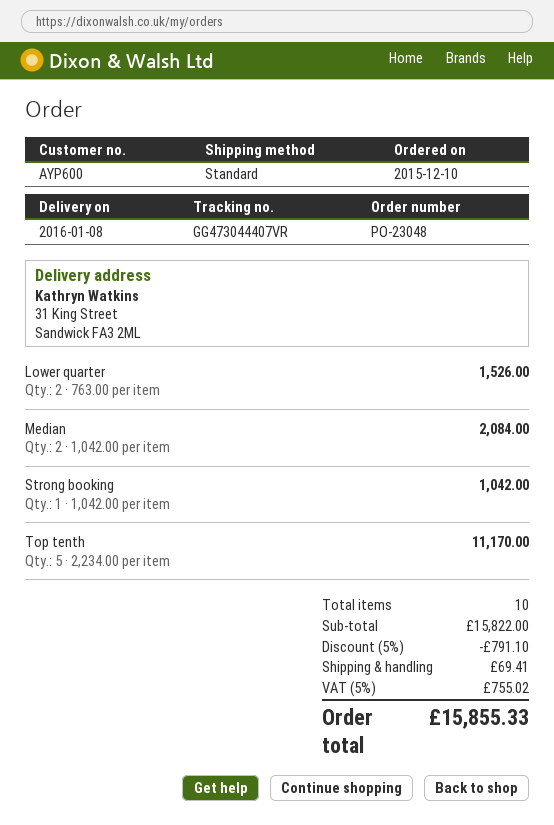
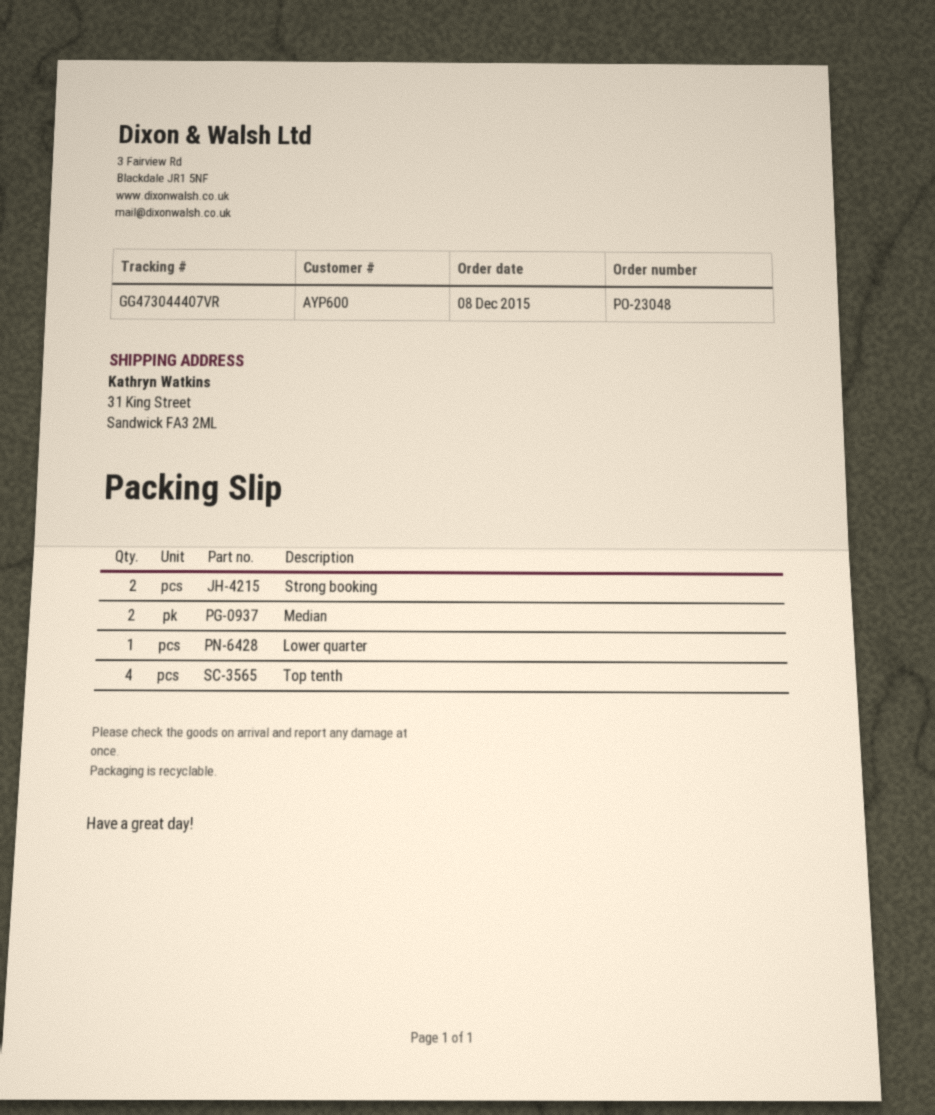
order date: 2015-12-10 -> 2015-12-08
Lower quarter: 2 -> 1
Strong booking: 1 -> 2
Top tenth: 5 -> 4

